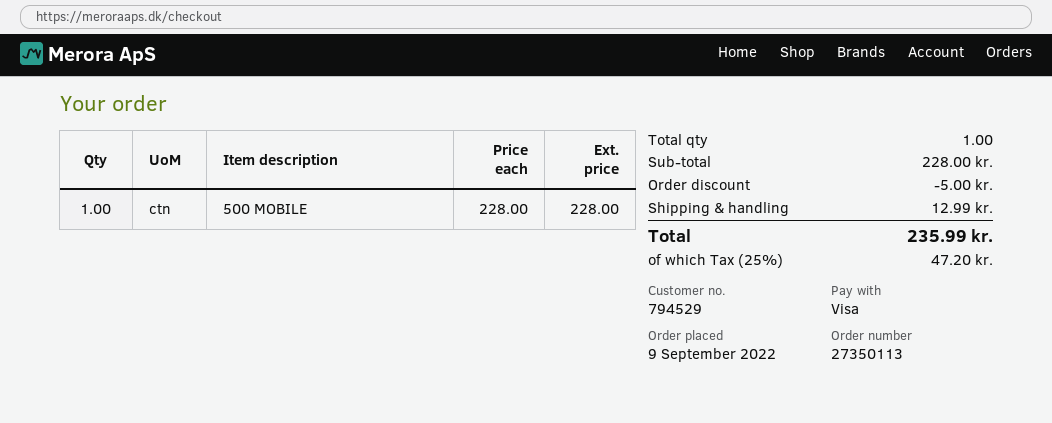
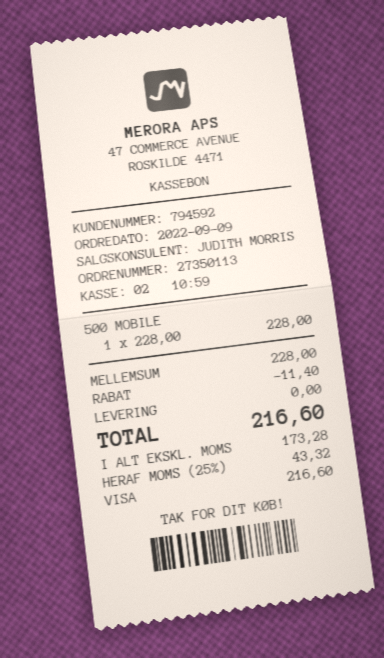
customer number: 794529 -> 794592
discount: 5.00 -> 11.40
shipping: 12.99 -> 0.00
tax: 25% = 47.20 -> 25% = 43.32
total: 235.99 -> 216.60

